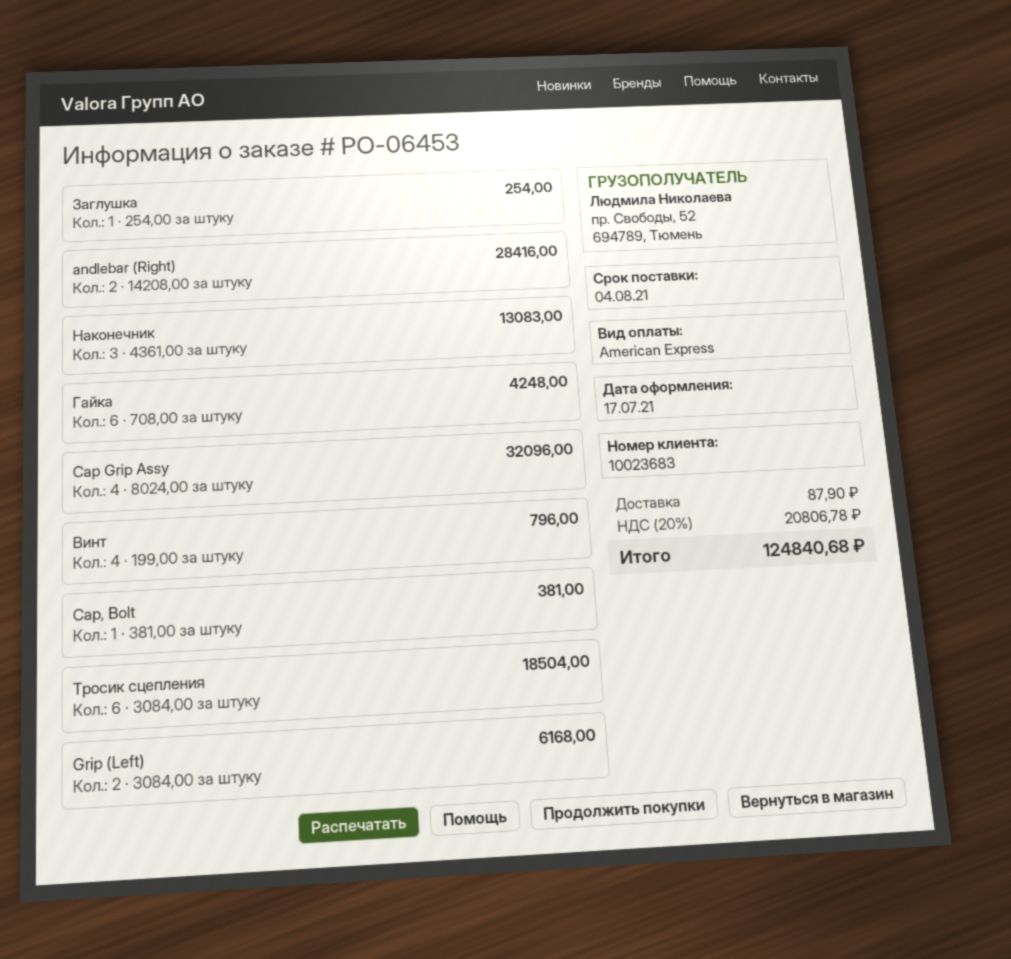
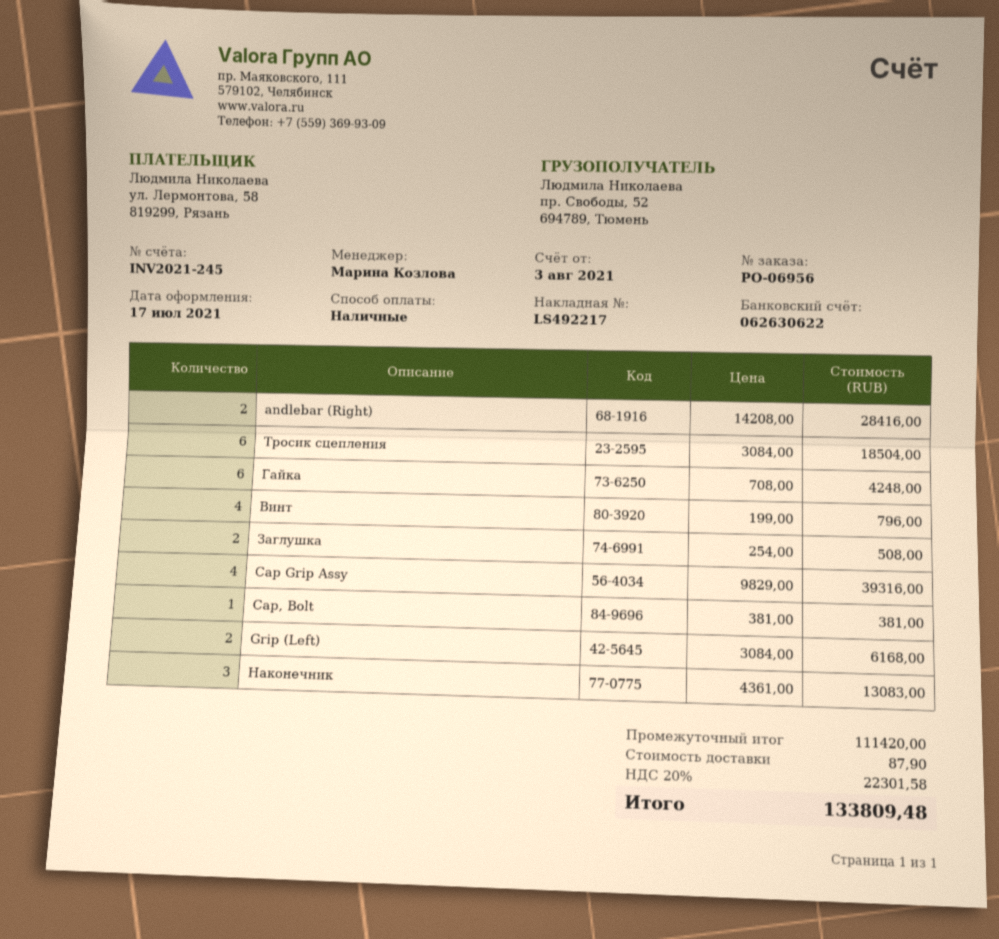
order number: PO-06453 -> PO-06956
payment method: American Express -> cash
Заглушка: 1 x 254.00 = 254.00 -> 2 x 254.00 = 508.00
Cap Grip Assy: 4 x 8024.00 = 32096.00 -> 4 x 9829.00 = 39316.00
tax: 20% = 20806.78 -> 20% = 22301.58
total: 124840.68 -> 133809.48

